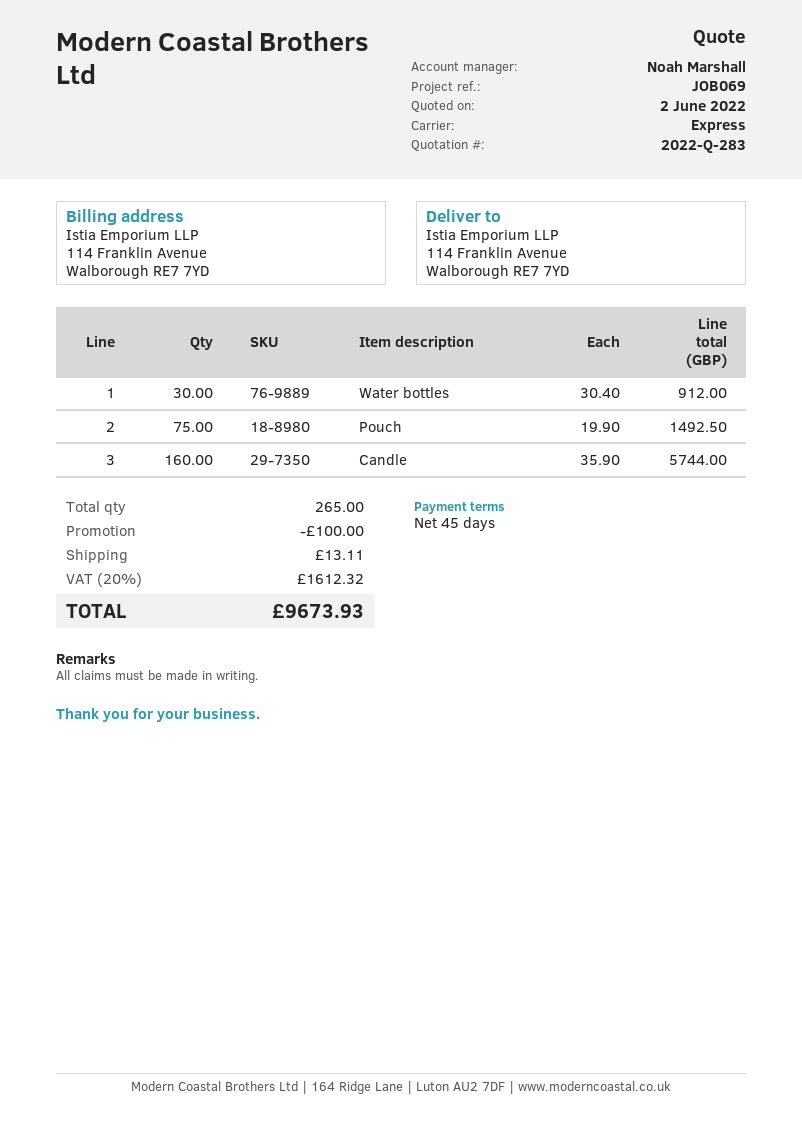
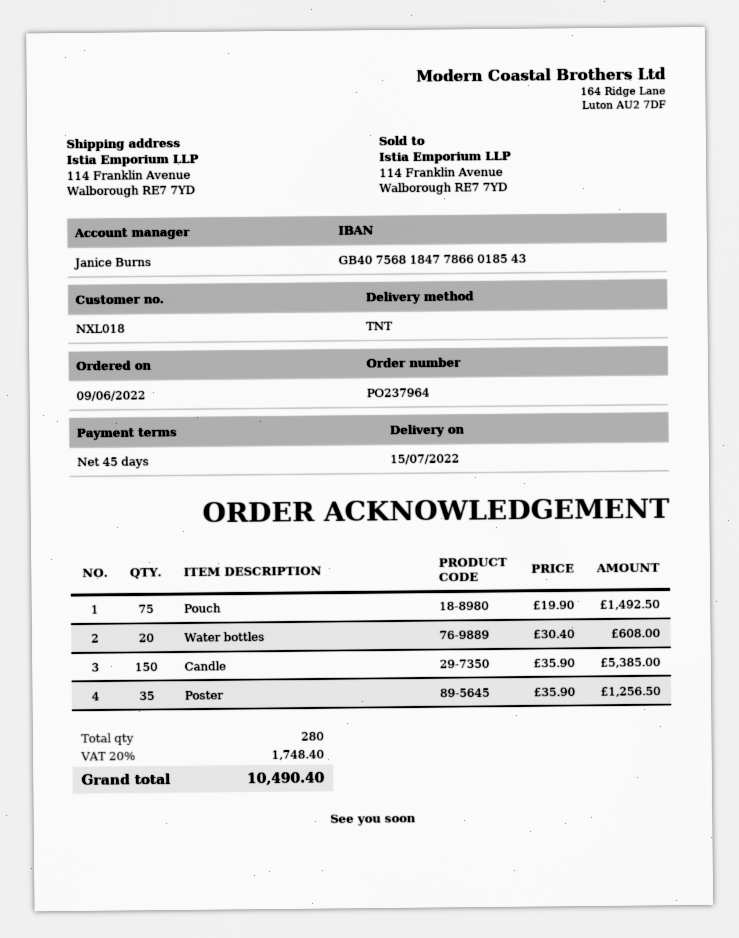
sales rep: Noah Marshall -> Janice Burns
shipping method: express -> TNT
Water bottles: 30 x 30.40 = 912.00 -> 20 x 30.40 = 608.00
Candle: 160 x 35.90 = 5744.00 -> 150 x 35.90 = 5385.00
Poster: none -> 35 x 35.90 = 1256.50
total quantity: 265 -> 280
discount: 100.00 -> none
shipping: 13.11 -> none
tax: 20% = 1612.32 -> 20% = 1748.40
total: 9673.93 -> 10490.40

